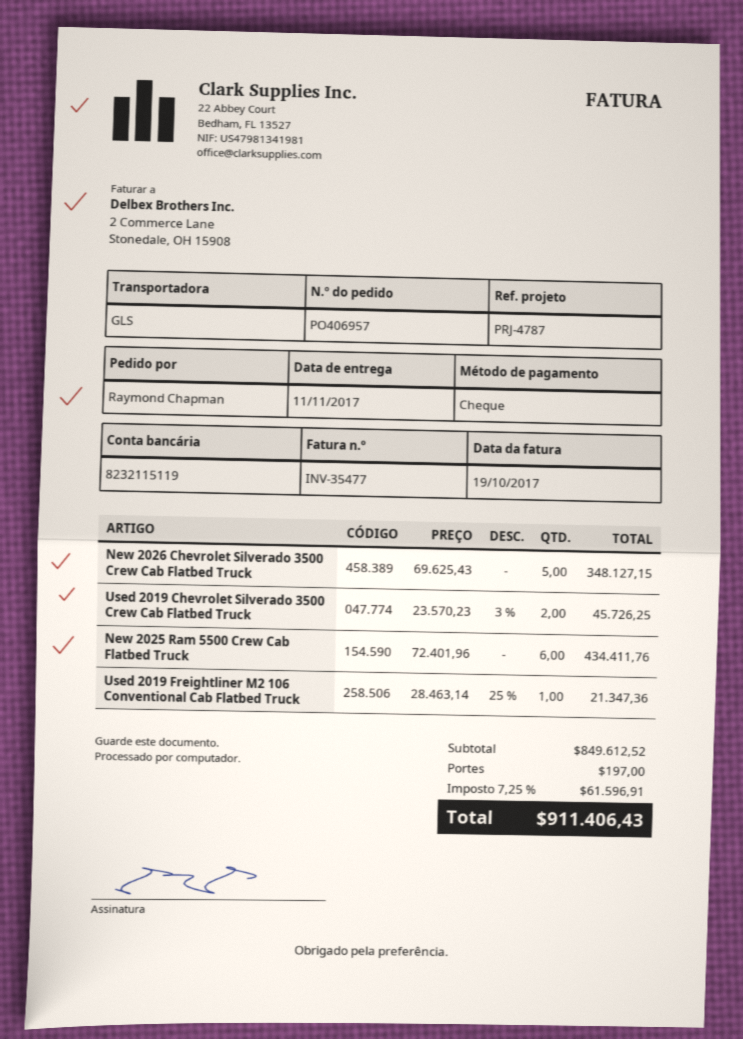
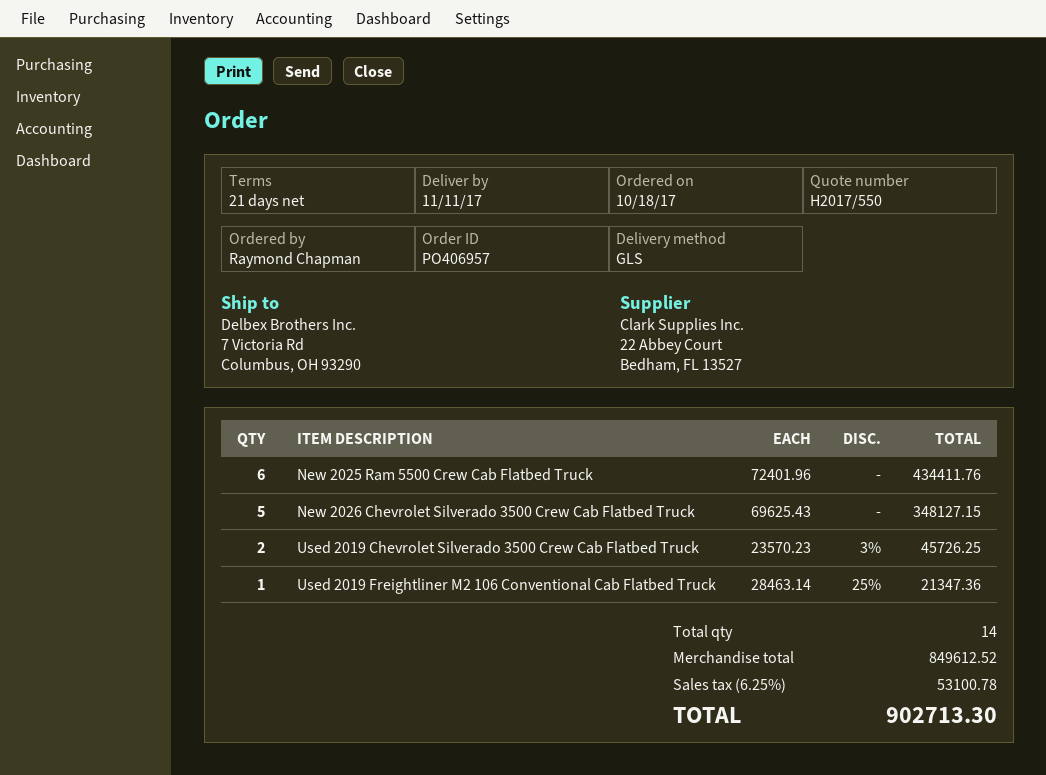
shipping: 197.00 -> none
tax: 7.25% = 61596.91 -> 6.25% = 53100.78
total: 911406.43 -> 902713.30

